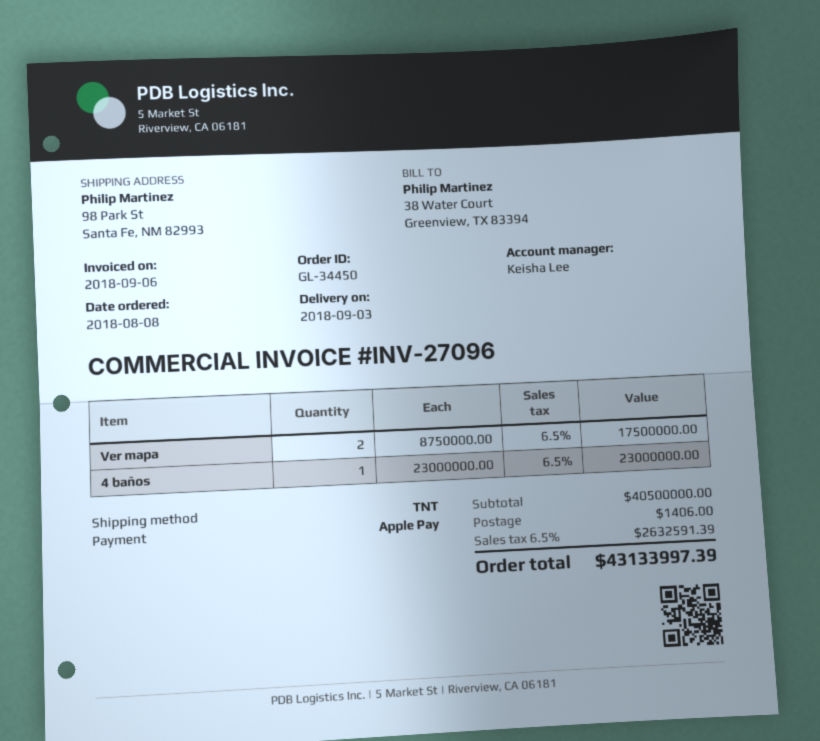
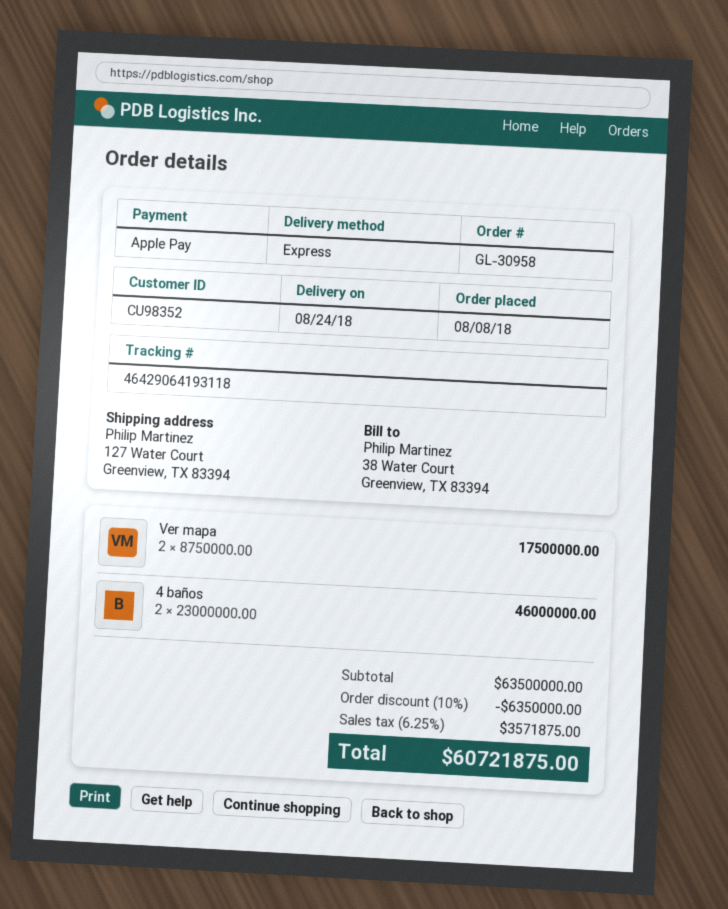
order number: GL-34450 -> GL-30958
delivery date: 2018-09-03 -> 2018-08-24
shipping method: TNT -> express
ship to: 98 Park St, Santa Fe, NM 82993 -> 127 Water Court, Greenview, TX 83394
4 baños: 1 x 23000000.00 = 23000000.00 -> 2 x 23000000.00 = 46000000.00
subtotal: 40500000.00 -> 63500000.00
discount: none -> 10% = 6350000.00
shipping: 1406.00 -> none
tax: 6.5% = 2632591.39 -> 6.25% = 3571875.00
total: 43133997.39 -> 60721875.00

